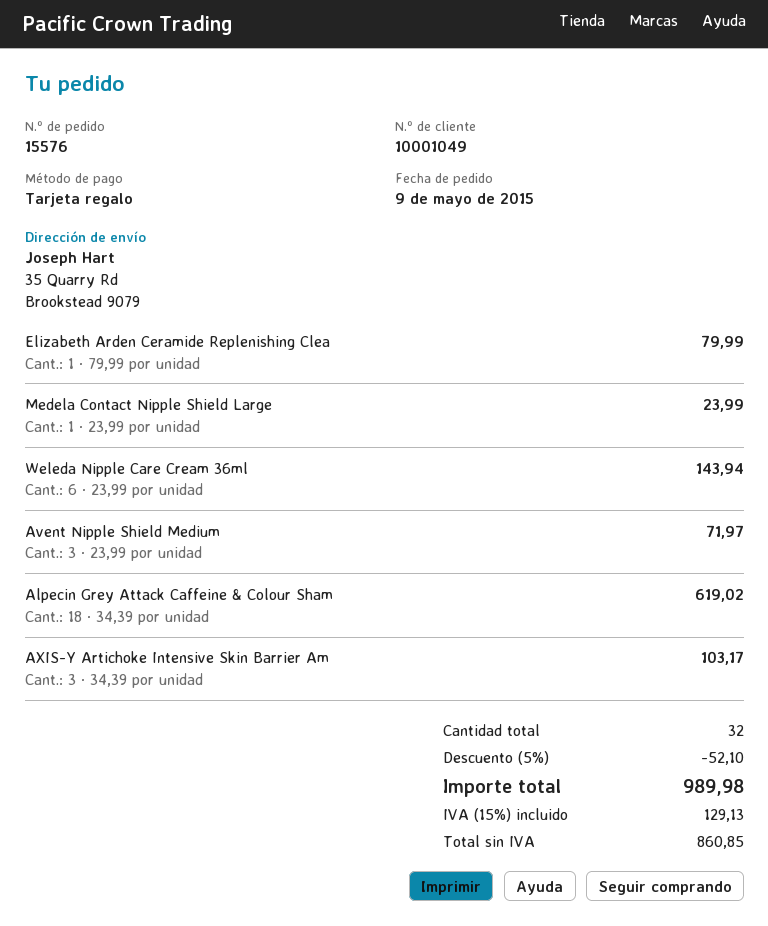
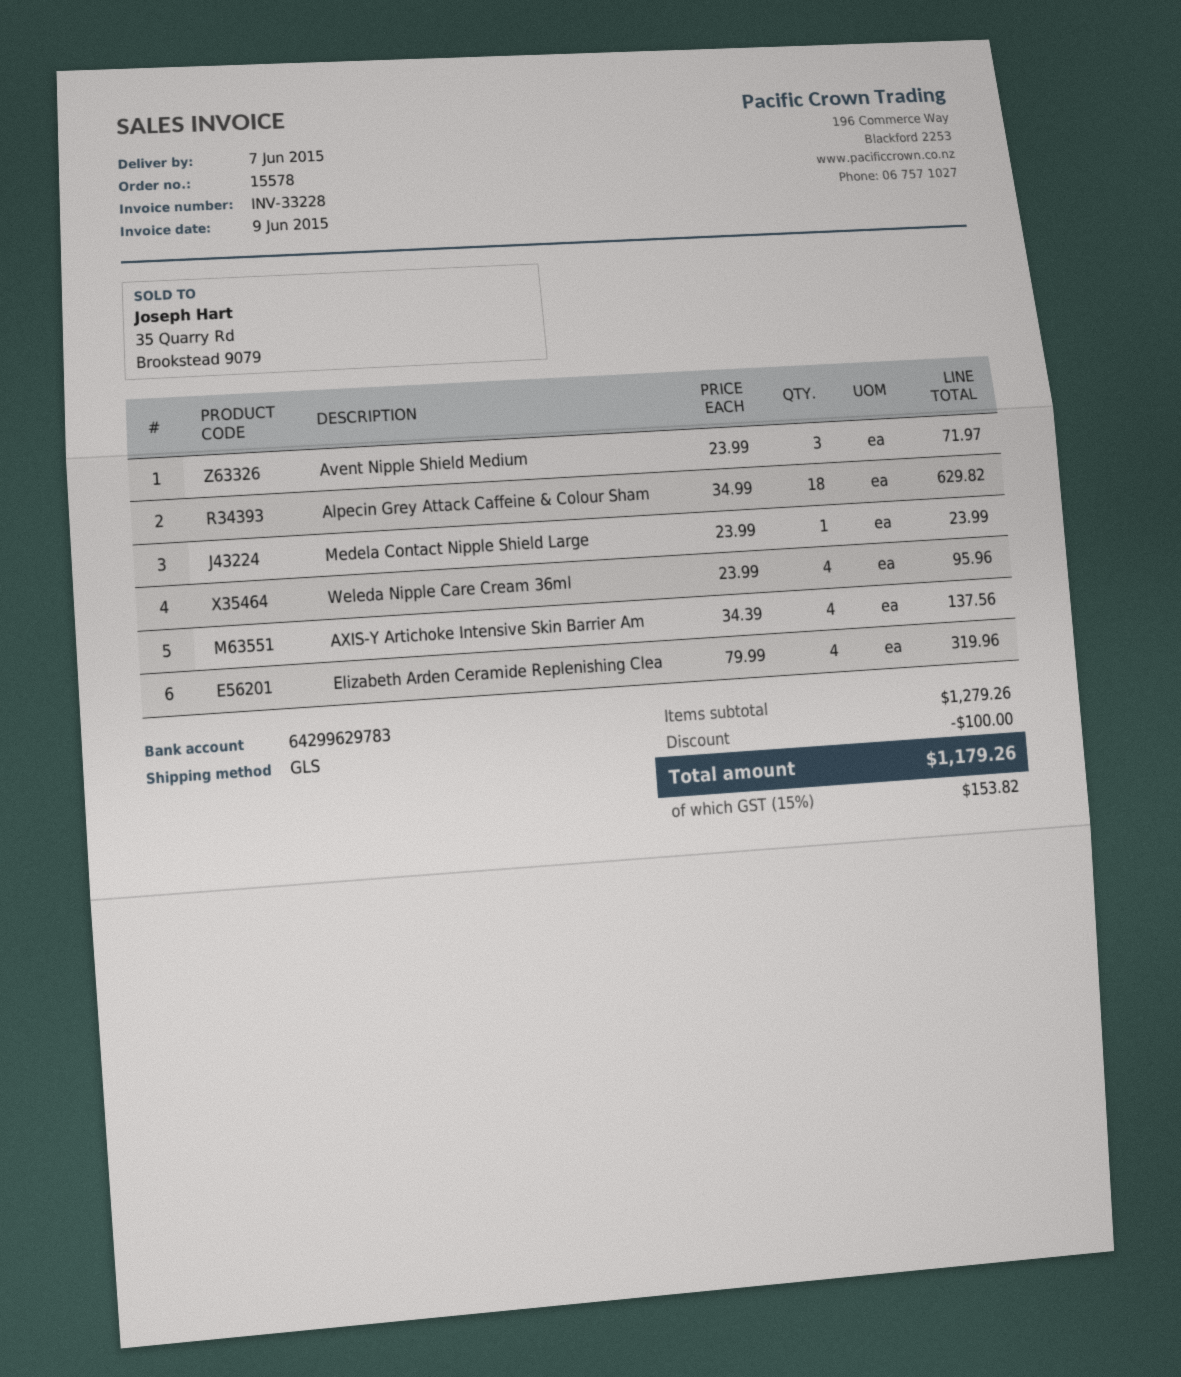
order number: 15576 -> 15578
Elizabeth Arden Ceramide Replenishing Clea: 1 x 79.99 = 79.99 -> 4 x 79.99 = 319.96
Weleda Nipple Care Cream 36ml: 6 x 23.99 = 143.94 -> 4 x 23.99 = 95.96
Alpecin Grey Attack Caffeine & Colour Sham: 18 x 34.39 = 619.02 -> 18 x 34.99 = 629.82
AXIS-Y Artichoke Intensive Skin Barrier Am: 3 x 34.39 = 103.17 -> 4 x 34.39 = 137.56
discount: 52.10 -> 100.00
tax: 15% = 129.13 -> 15% = 153.82
total: 989.98 -> 1179.26

